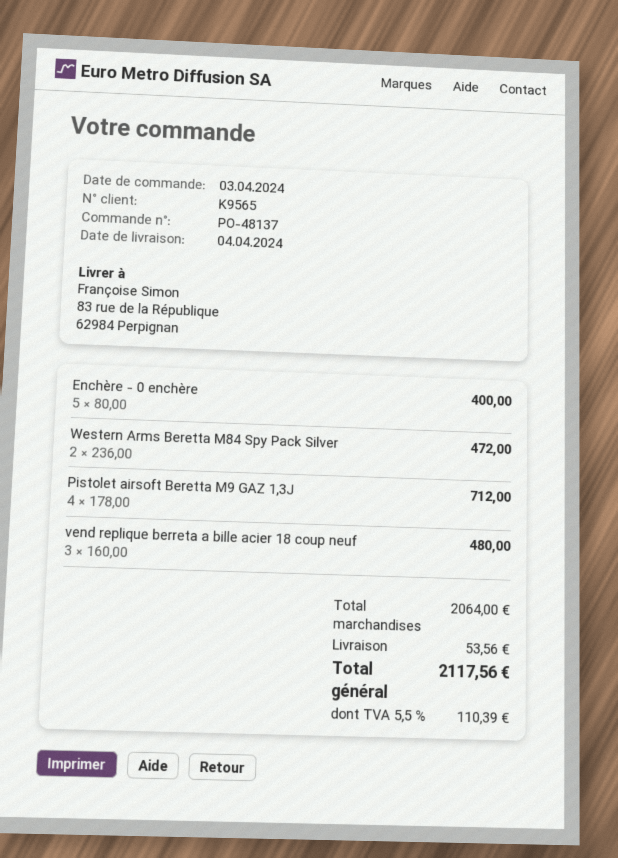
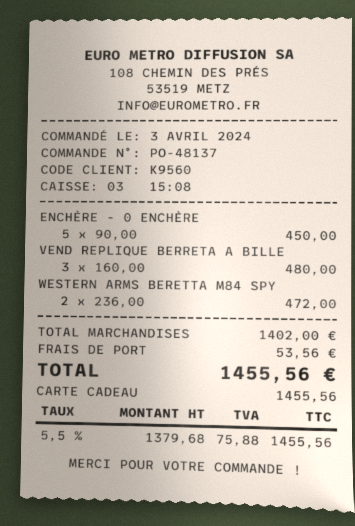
customer number: K9565 -> K9560
Enchère - 0 enchère: 5 x 80.00 = 400.00 -> 5 x 90.00 = 450.00
Pistolet airsoft Beretta M9 GAZ 1,3J: 4 x 178.00 = 712.00 -> none
subtotal: 2064.00 -> 1402.00
tax: 5.5% = 110.39 -> 5.5% = 75.88
total: 2117.56 -> 1455.56

